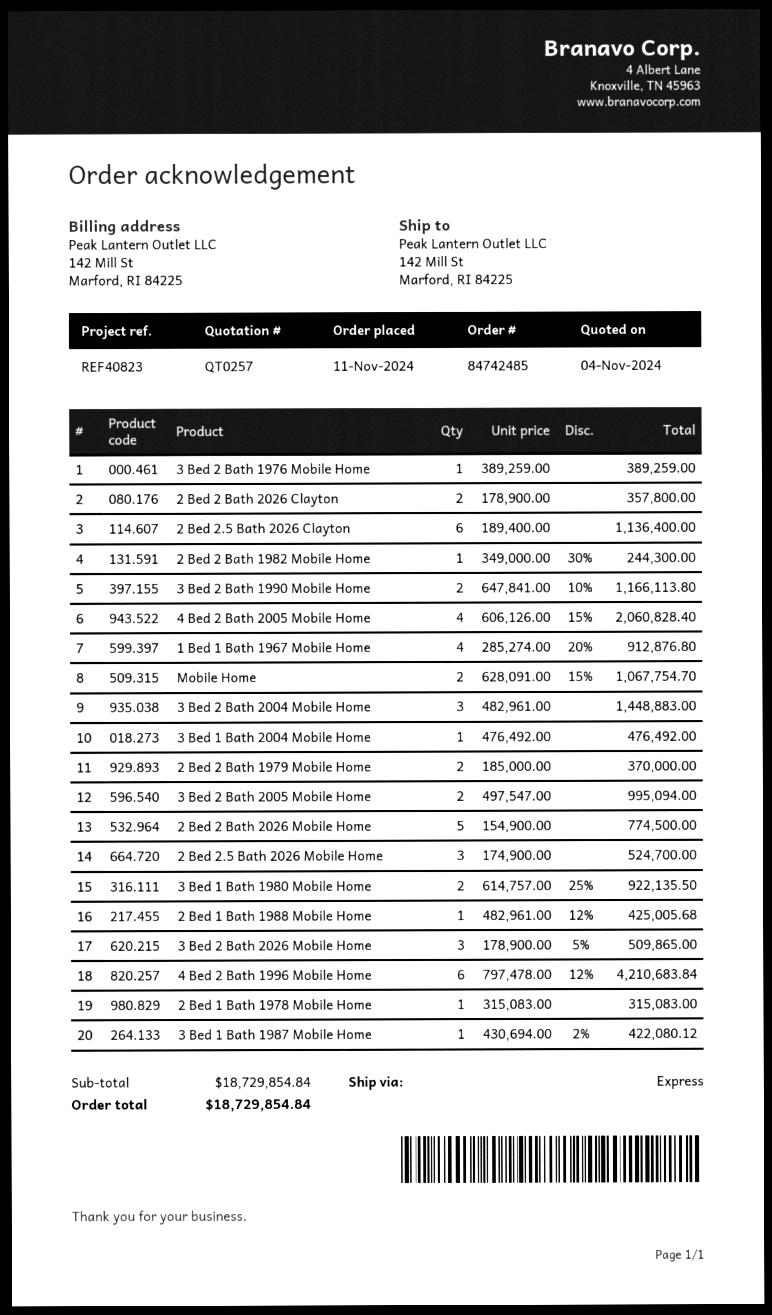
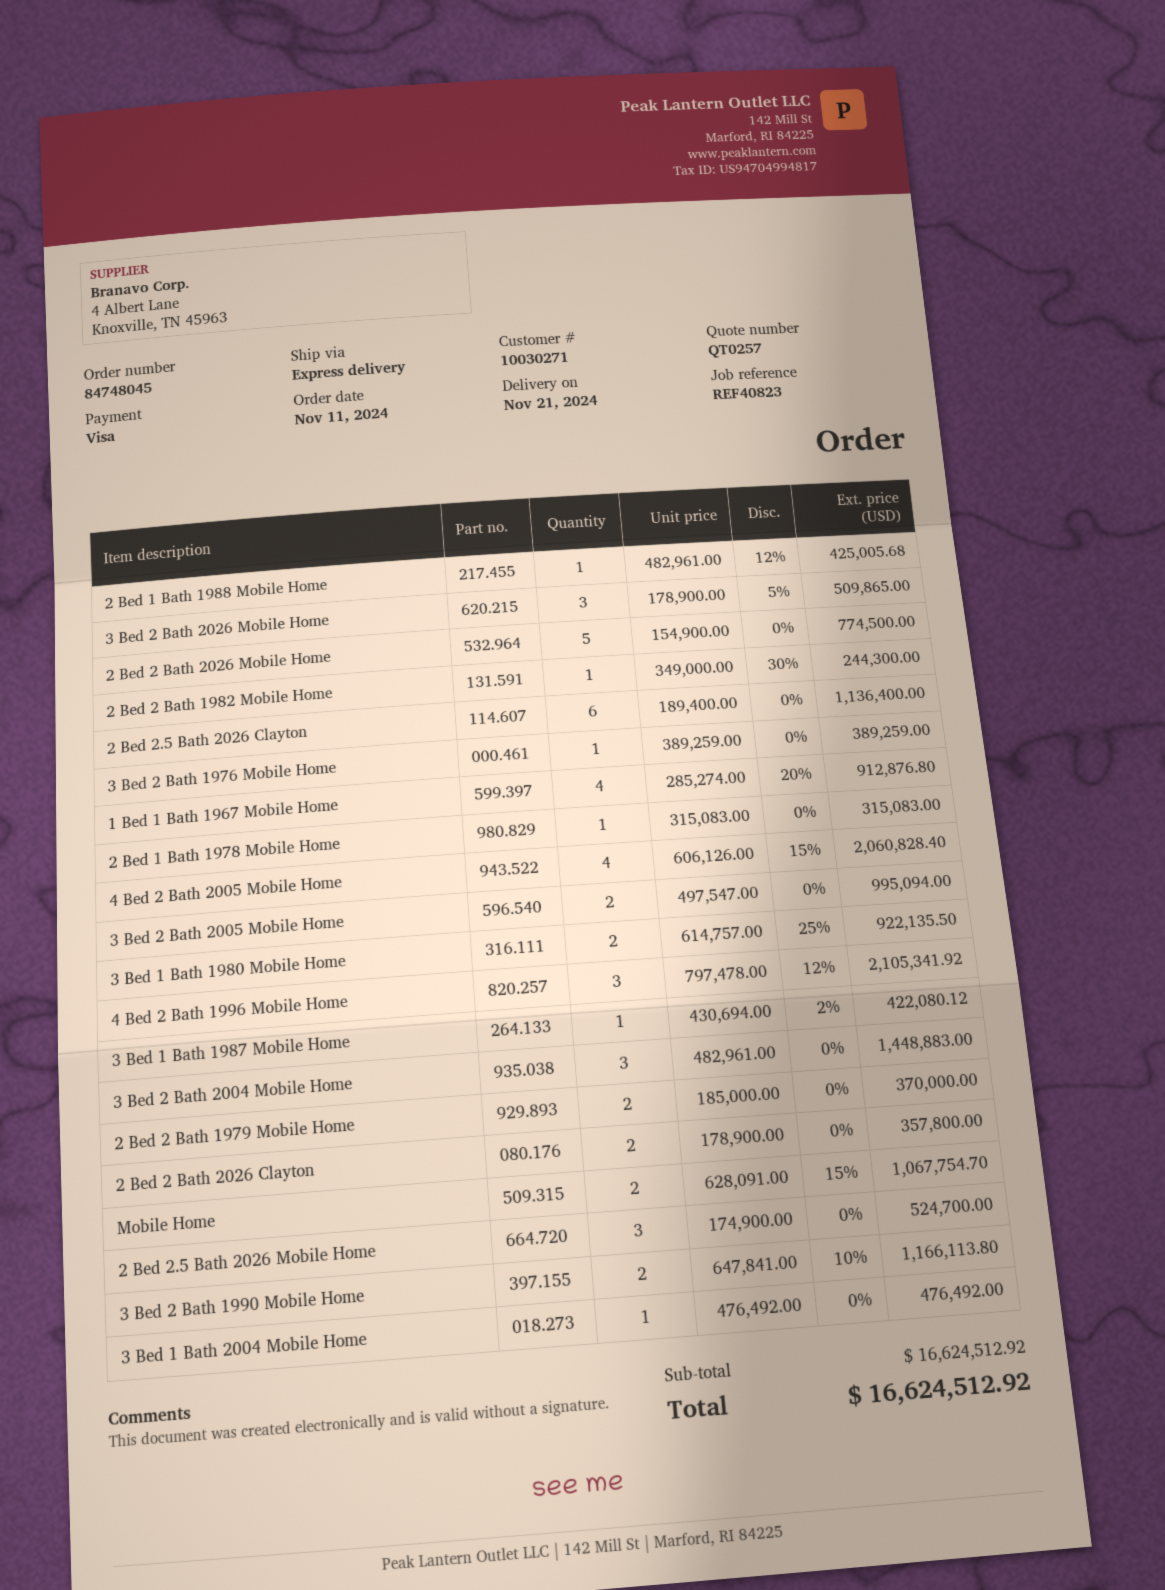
order number: 84742485 -> 84748045
4 Bed 2 Bath 1996 Mobile Home: 6 x 797478.00 - 12% = 4210683.84 -> 3 x 797478.00 - 12% = 2105341.92
subtotal: 18729854.84 -> 16624512.92
total: 18729854.84 -> 16624512.92

